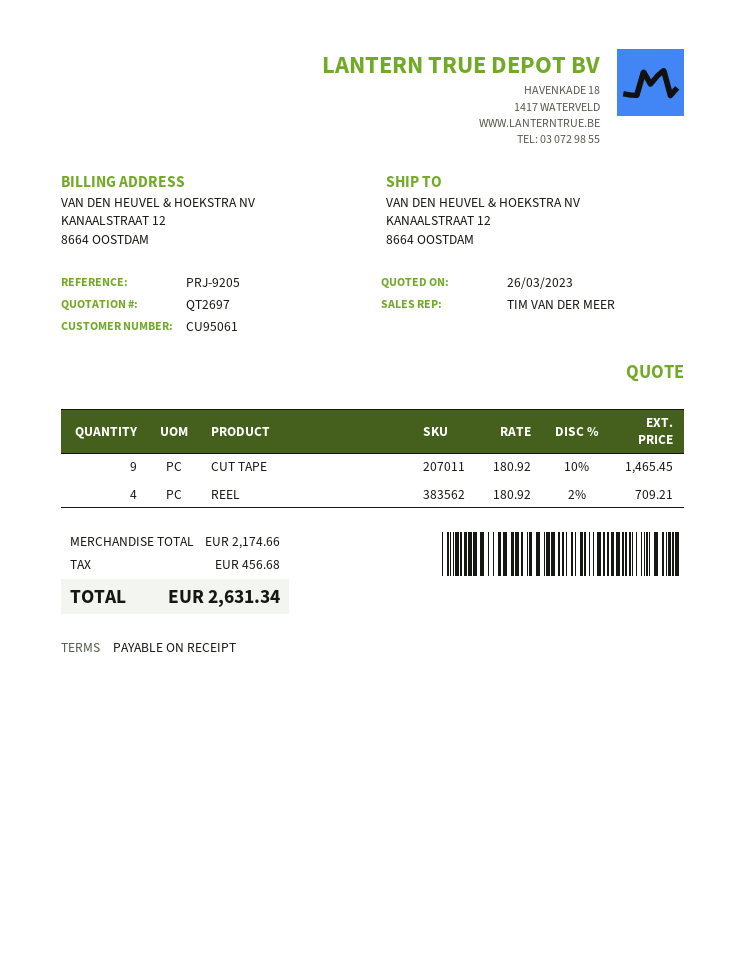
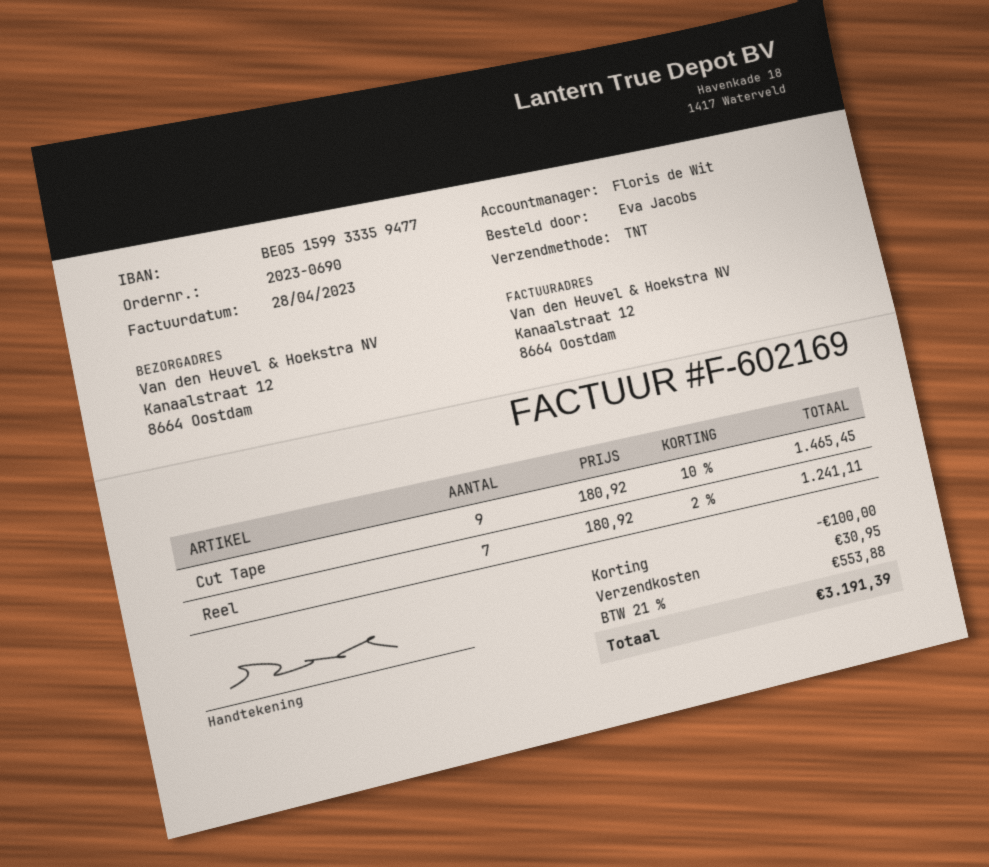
sales rep: TIM VAN DER MEER -> Floris de Wit
REEL: 4 x 180.92 - 2% = 709.21 -> 7 x 180.92 - 2% = 1241.11
discount: none -> 100.00
shipping: none -> 30.95
tax: 456.68 -> 553.88
total: 2631.34 -> 3191.39

